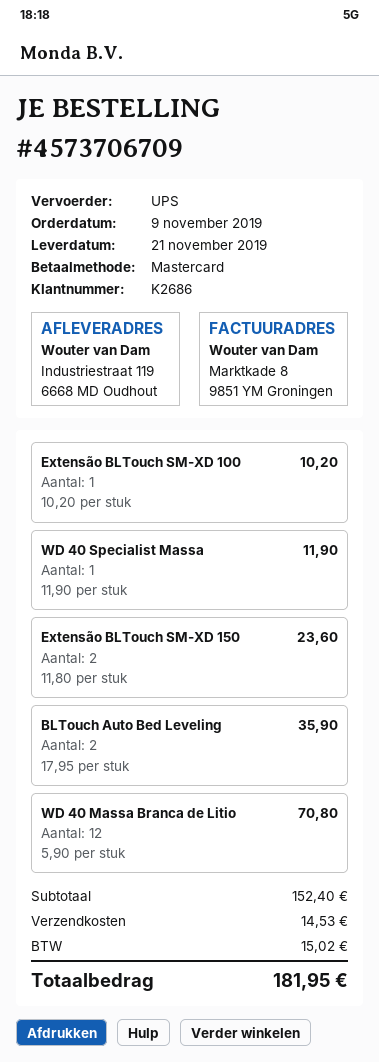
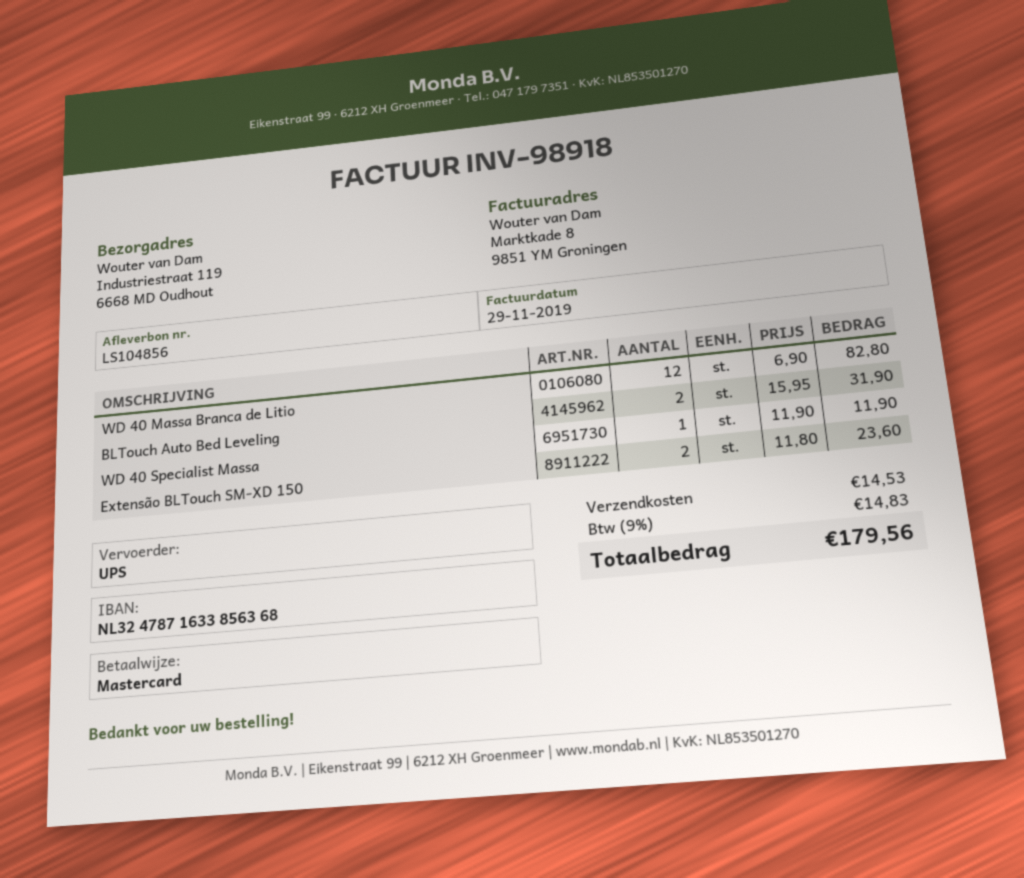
Extensão BLTouch SM-XD 100: 1 x 10.20 = 10.20 -> none
BLTouch Auto Bed Leveling: 2 x 17.95 = 35.90 -> 2 x 15.95 = 31.90
WD 40 Massa Branca de Litio: 12 x 5.90 = 70.80 -> 12 x 6.90 = 82.80
tax: 15.02 -> 14.83
total: 181.95 -> 179.56

